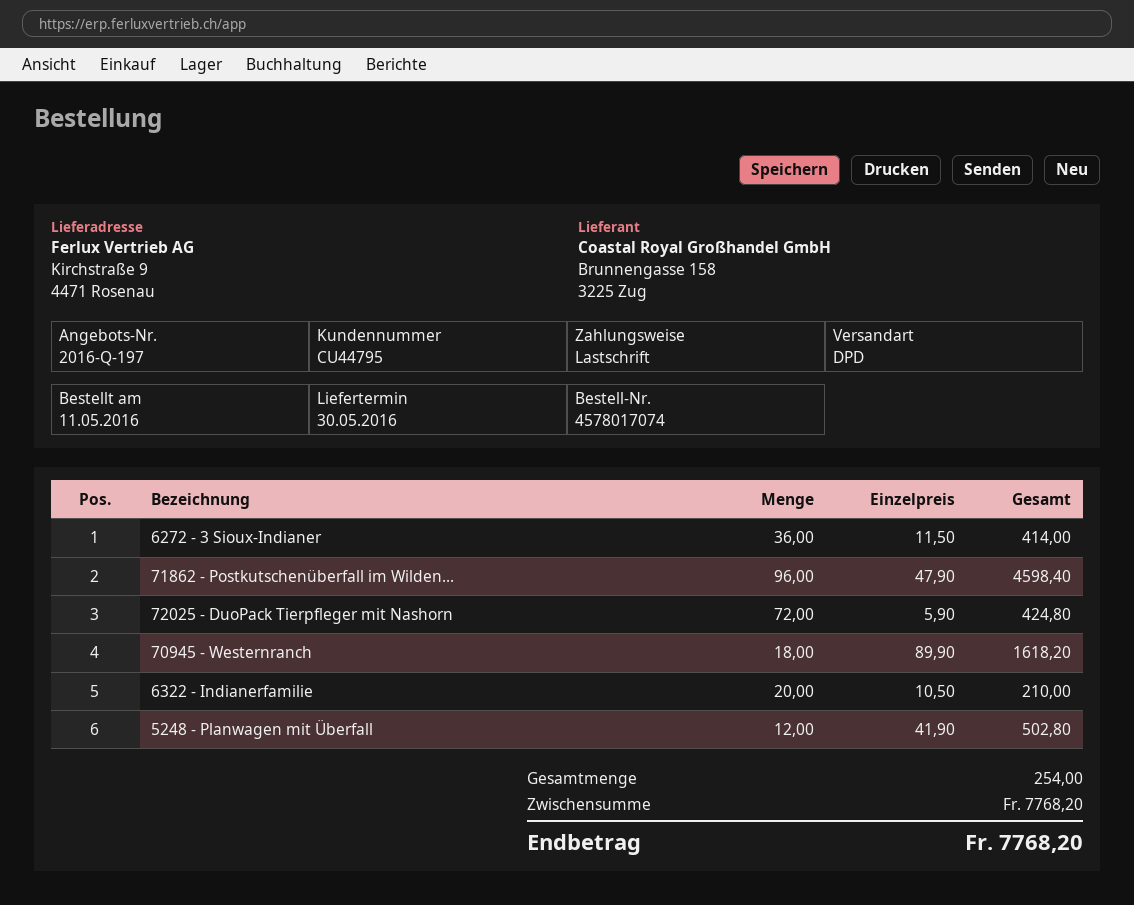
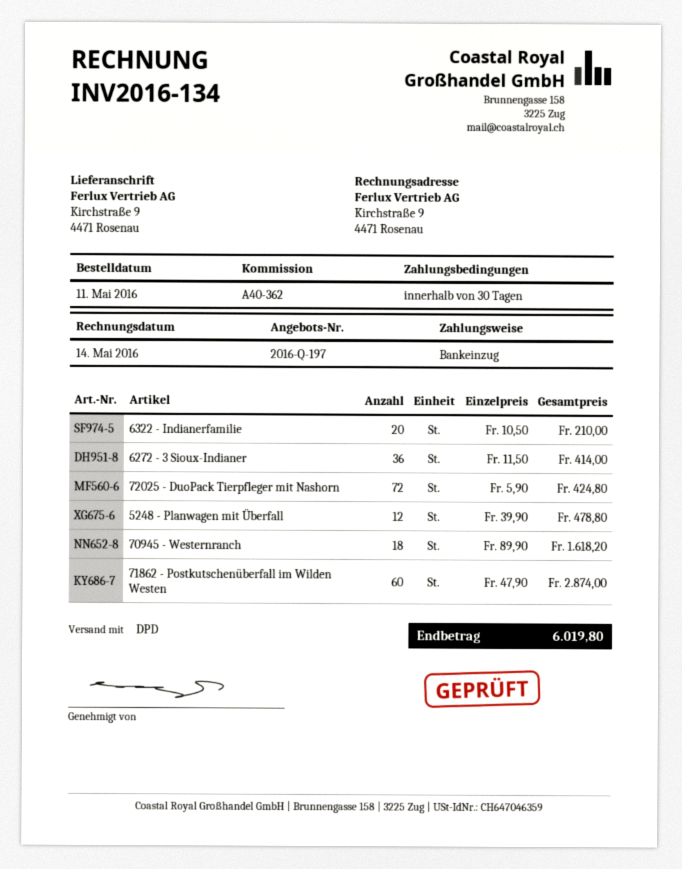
71862 - Postkutschenüberfall im Wilden...: 96 x 47.90 = 4598.40 -> 60 x 47.90 = 2874.00
5248 - Planwagen mit Überfall: 12 x 41.90 = 502.80 -> 12 x 39.90 = 478.80
total: 7768.20 -> 6019.80

